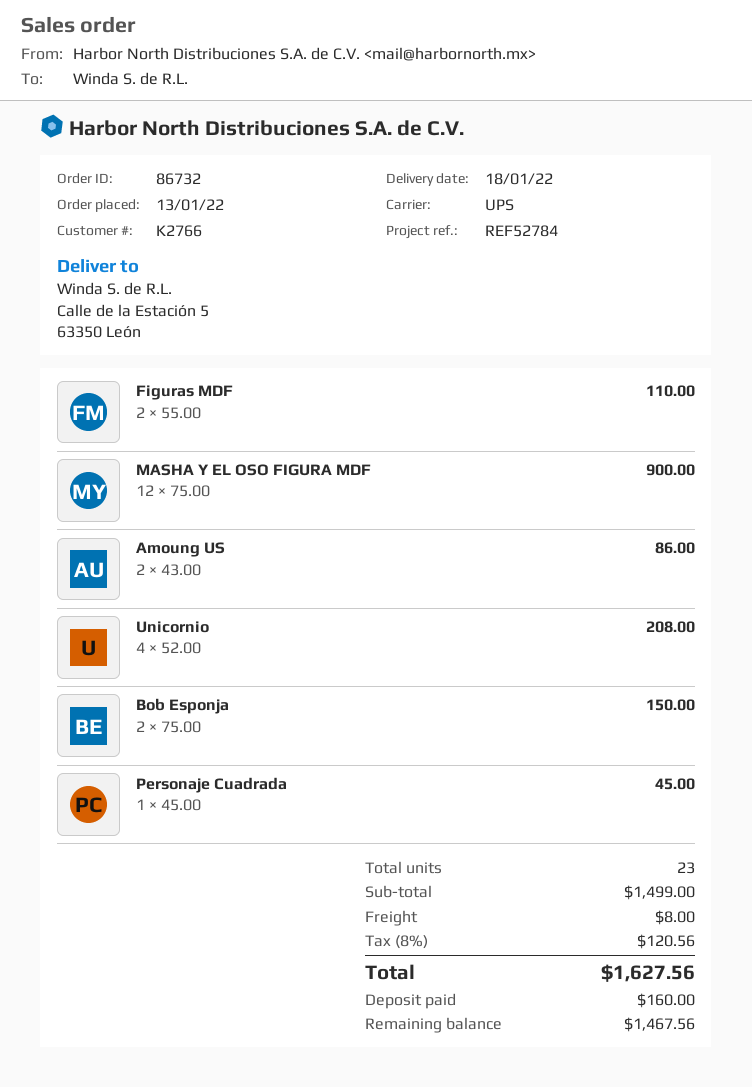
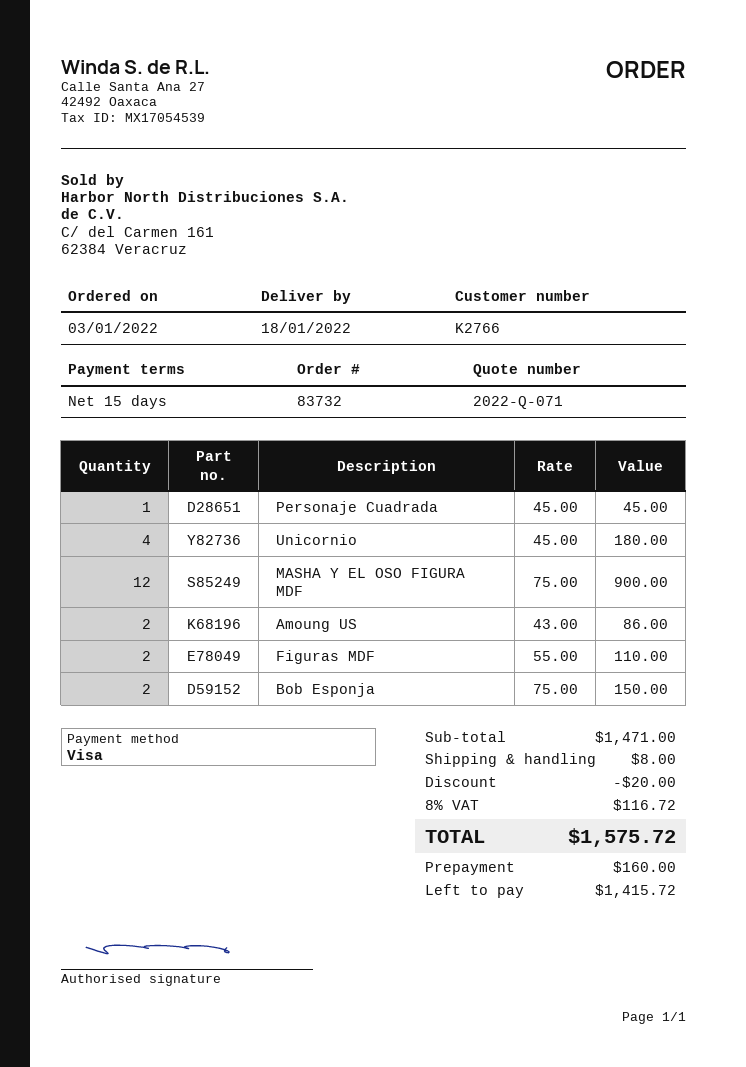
order number: 86732 -> 83732
order date: 2022-01-13 -> 2022-01-03
Unicornio: 4 x 52.00 = 208.00 -> 4 x 45.00 = 180.00
subtotal: 1499.00 -> 1471.00
discount: none -> 20.00
tax: 8% = 120.56 -> 8% = 116.72
total: 1627.56 -> 1575.72
balance: 1467.56 -> 1415.72

